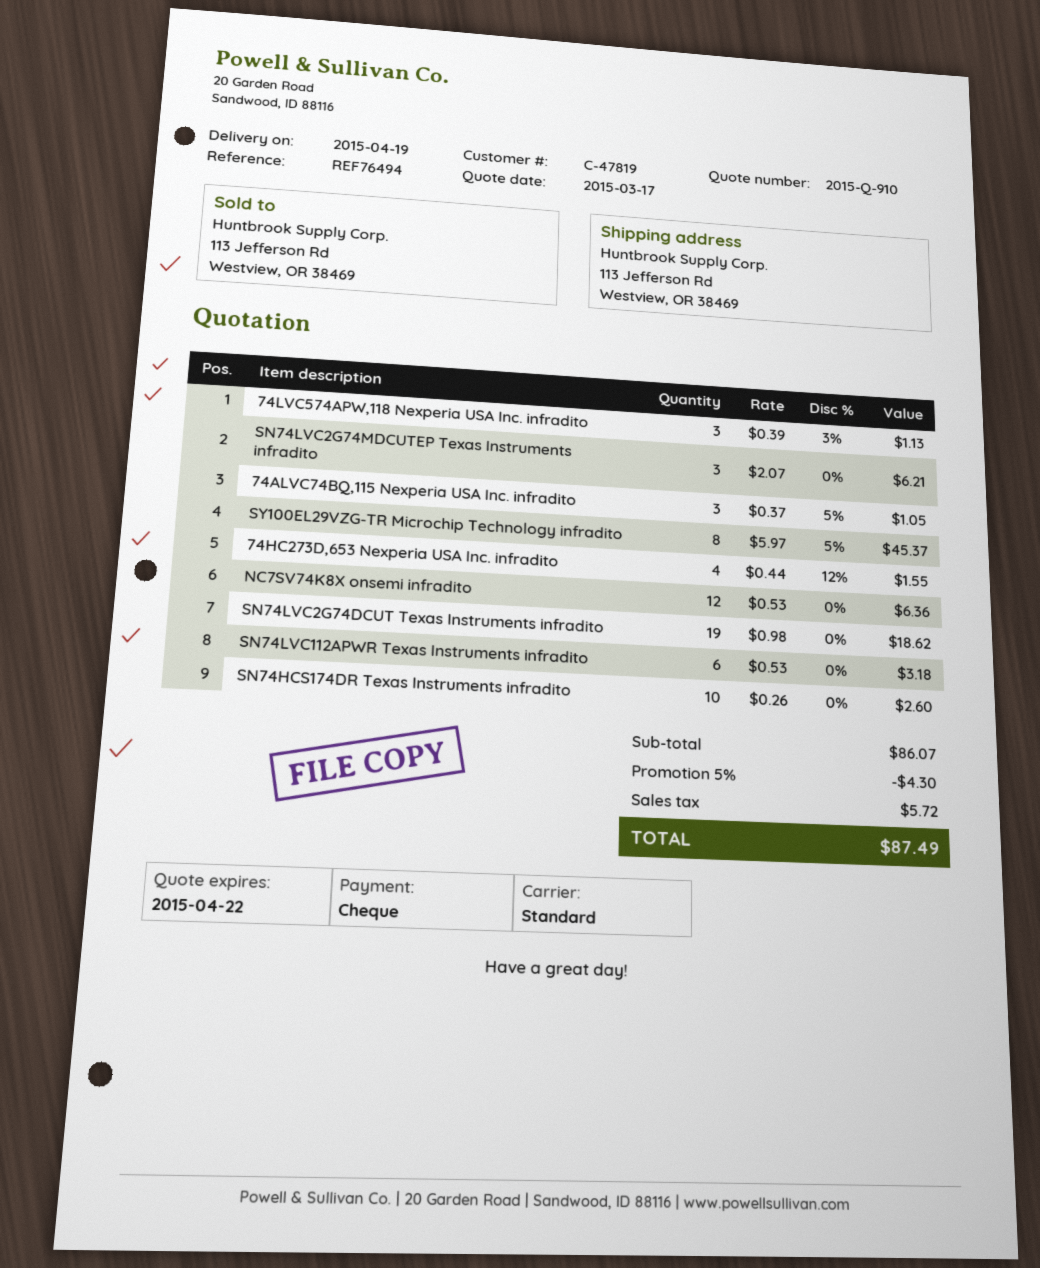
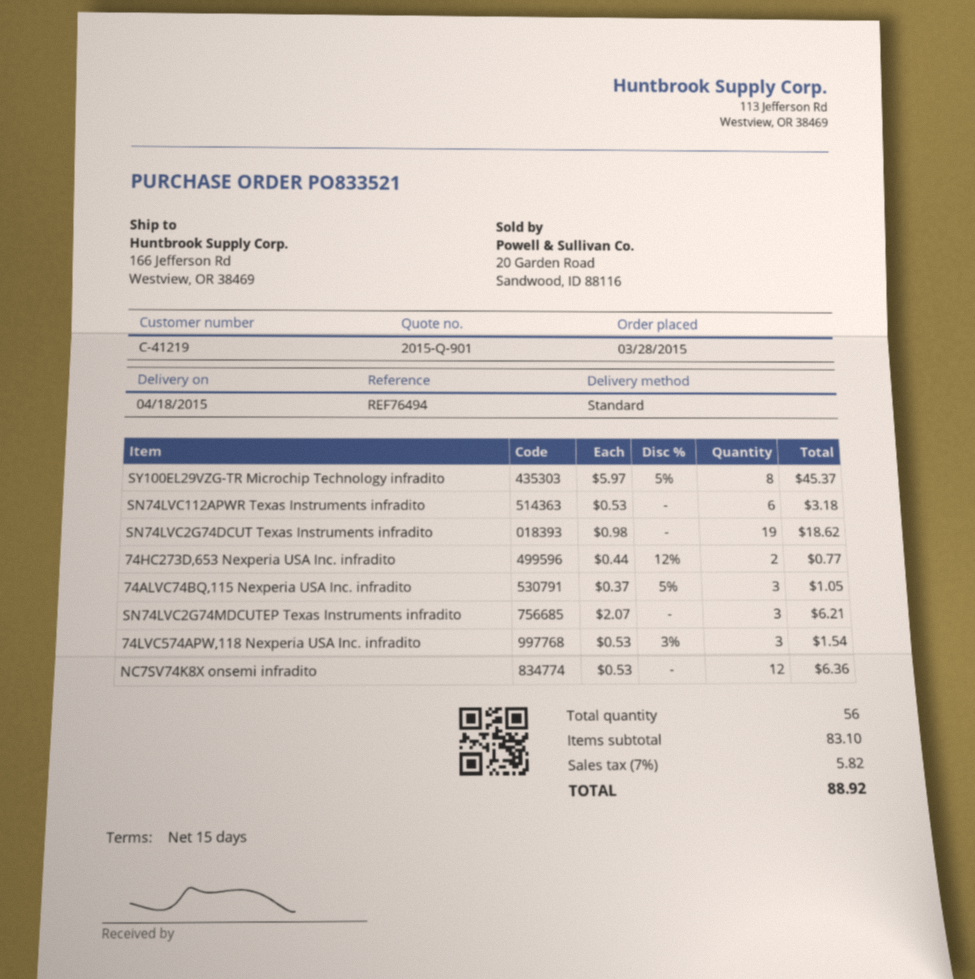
quote number: 2015-Q-910 -> 2015-Q-901
delivery date: 2015-04-19 -> 2015-04-18
customer number: C-47819 -> C-41219
ship to: 113 Jefferson Rd, Westview, OR 38469 -> 166 Jefferson Rd, Westview, OR 38469
74LVC574APW,118 Nexperia USA Inc. infradito: 3 x 0.39 - 3% = 1.13 -> 3 x 0.53 - 3% = 1.54
74HC273D,653 Nexperia USA Inc. infradito: 4 x 0.44 - 12% = 1.55 -> 2 x 0.44 - 12% = 0.77
SN74HCS174DR Texas Instruments infradito: 10 x 0.26 = 2.60 -> none
subtotal: 86.07 -> 83.10
discount: 5% = 4.30 -> none
tax: 5.72 -> 5.82
total: 87.49 -> 88.92

